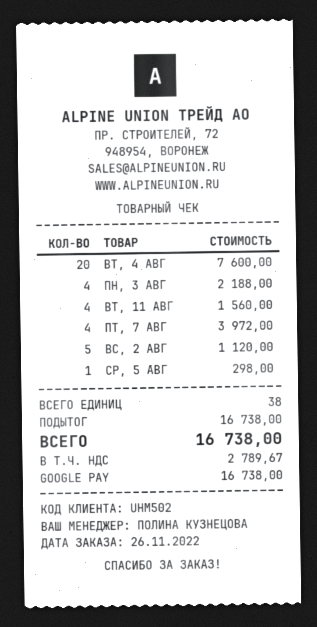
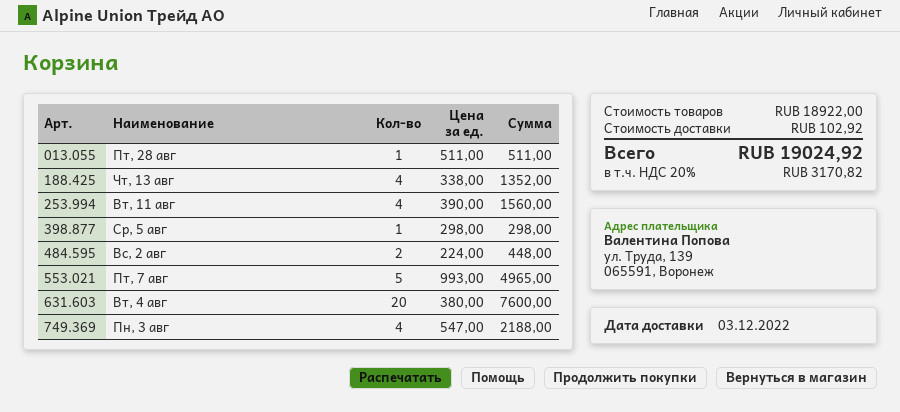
ПТ, 7 АВГ: 4 for 3972.00 -> 5 for 4965.00
ВС, 2 АВГ: 5 for 1120.00 -> 2 for 448.00
Пт, 28 авг: none -> 1 for 511.00
Чт, 13 авг: none -> 4 for 1352.00
subtotal: 16738.00 -> 18922.00
shipping: none -> 102.92
tax: 2789.67 -> 3170.82
total: 16738.00 -> 19024.92

